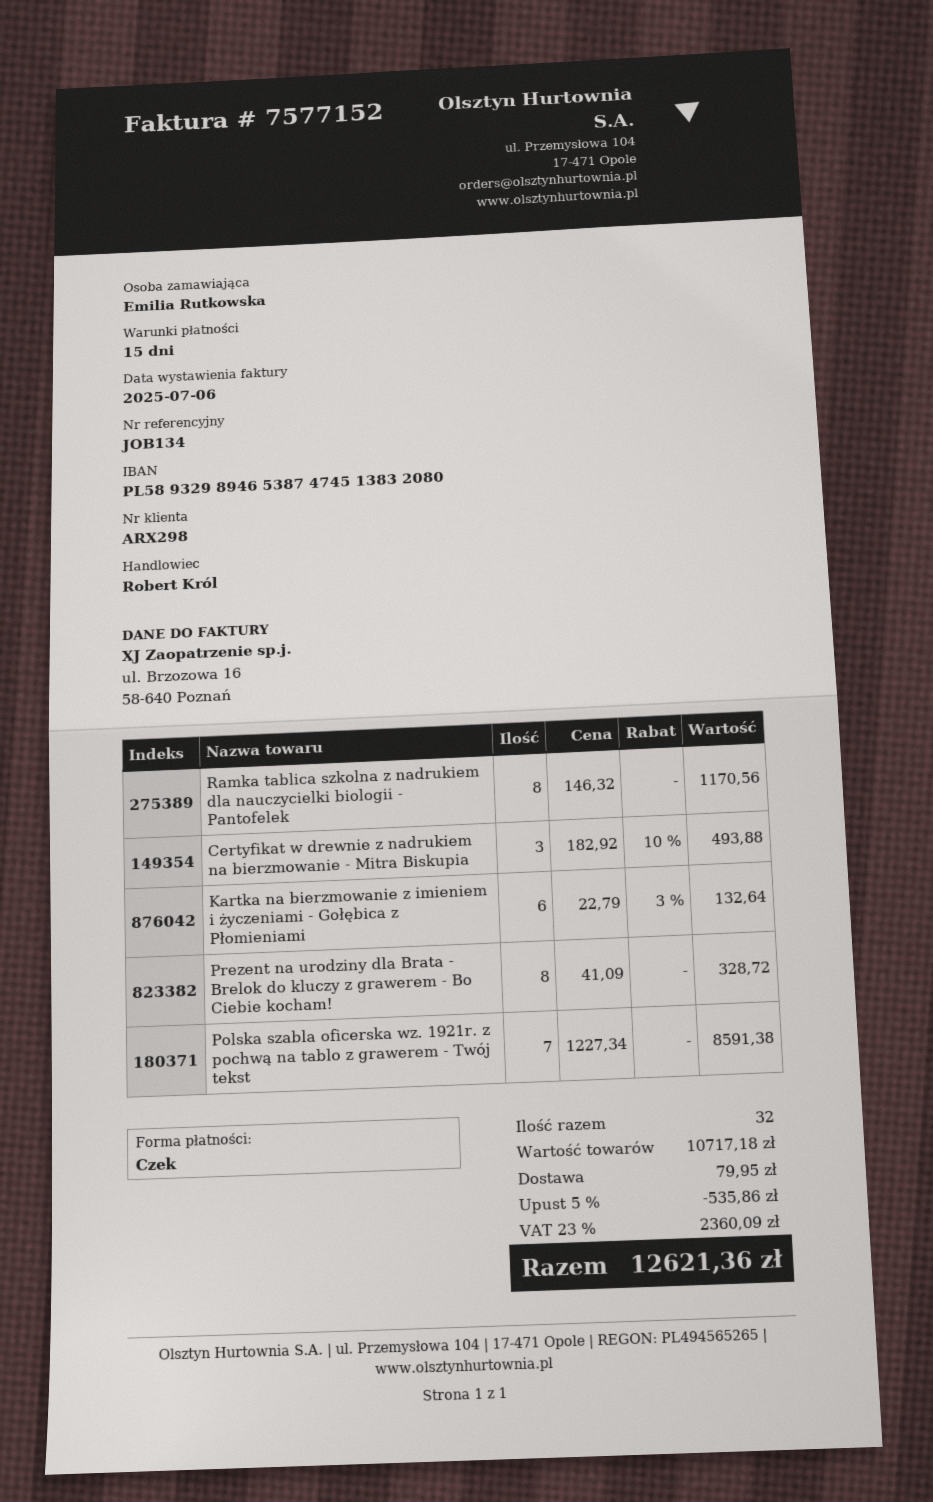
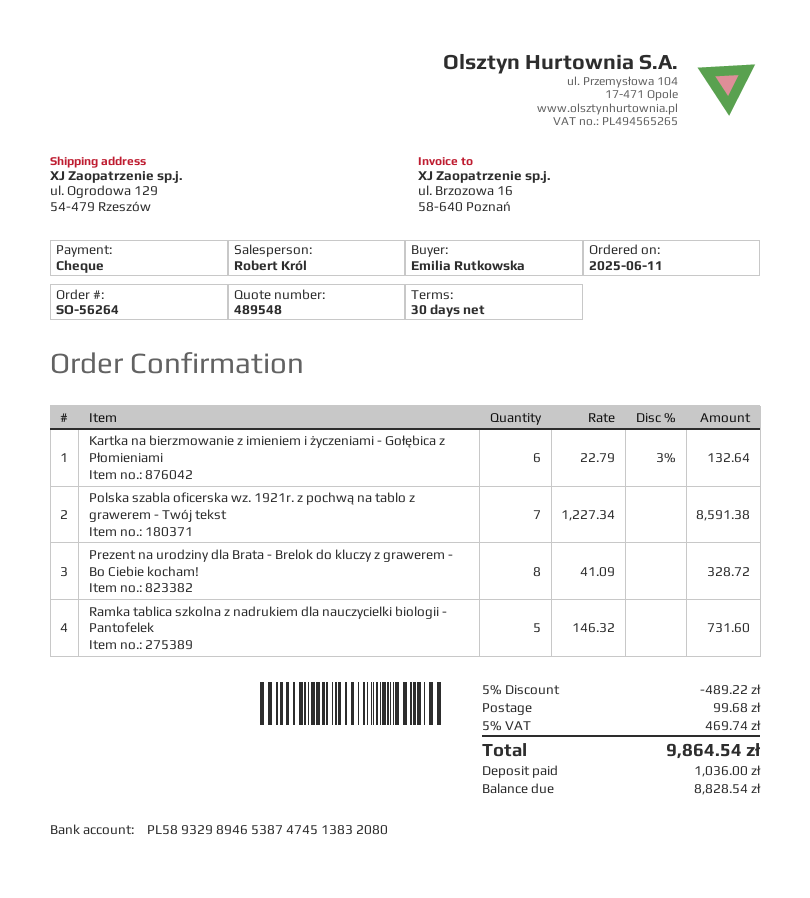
payment terms: 15 days -> 30 days
Ramka tablica szkolna z nadrukiem dla nauczycielki biologii - Pantofelek: 8 x 146.32 = 1170.56 -> 5 x 146.32 = 731.60
Certyfikat w drewnie z nadrukiem na bierzmowanie - Mitra Biskupia: 3 x 182.92 - 10% = 493.88 -> none
discount: 5% = 535.86 -> 5% = 489.22
shipping: 79.95 -> 99.68
tax: 23% = 2360.09 -> 5% = 469.74
total: 12621.36 -> 9864.54

